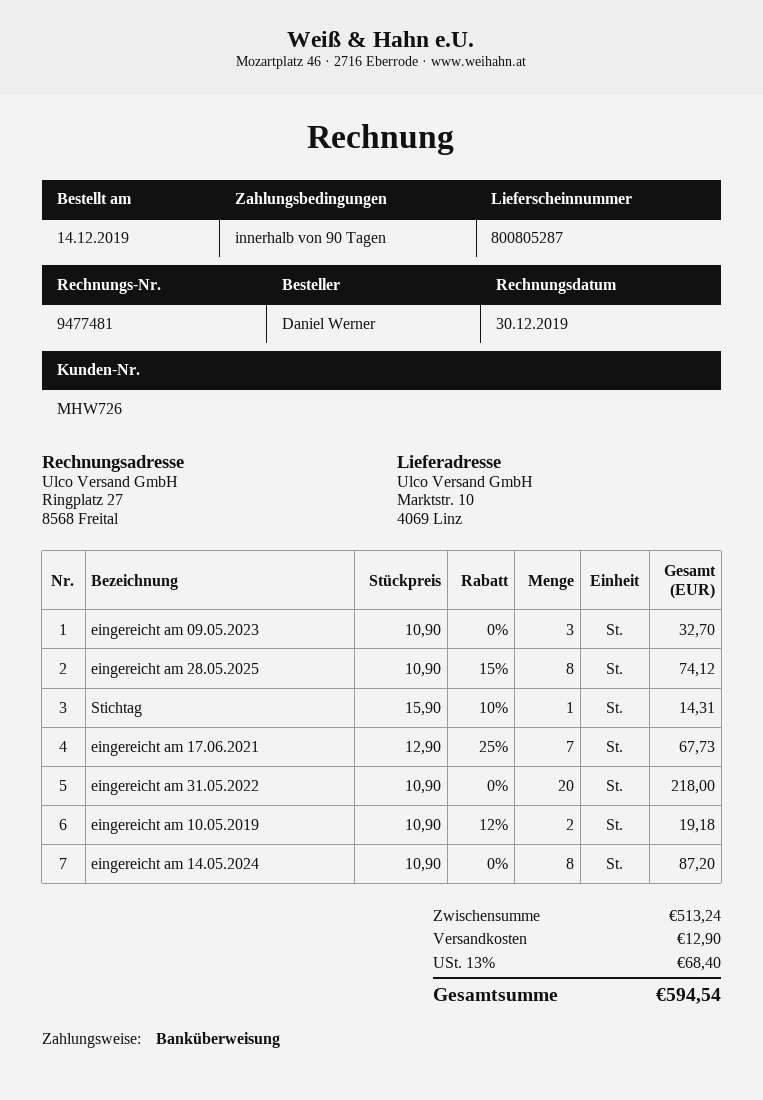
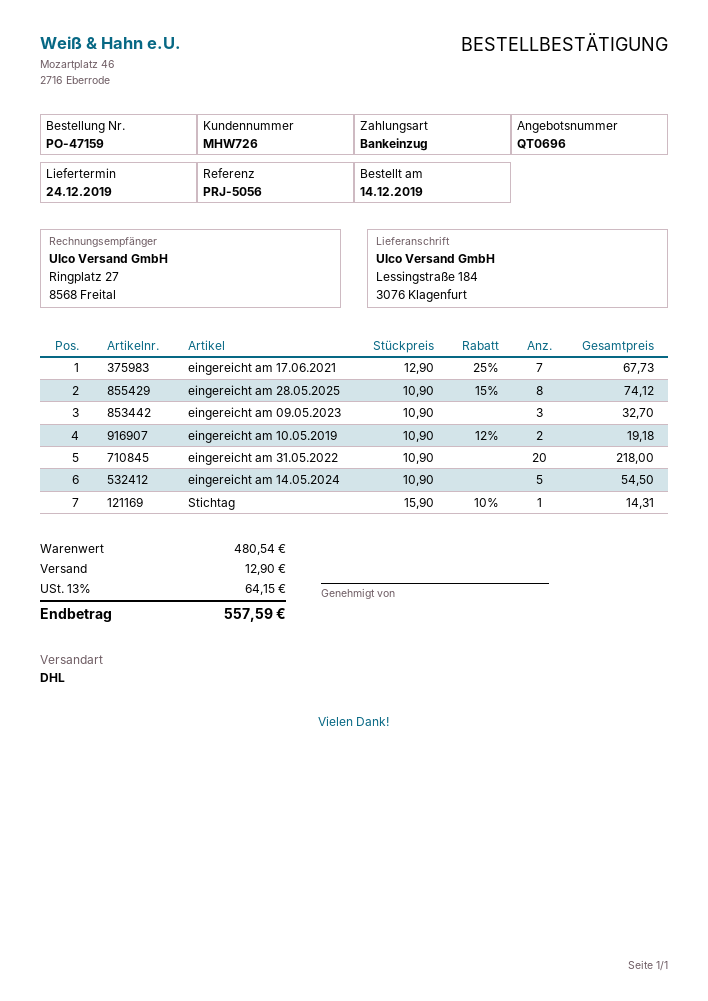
payment method: bank transfer -> direct debit
ship to: Marktstr. 10, 4069 Linz -> Lessingstraße 184, 3076 Klagenfurt
eingereicht am 14.05.2024: 8 x 10.90 = 87.20 -> 5 x 10.90 = 54.50
subtotal: 513.24 -> 480.54
tax: 13% = 68.40 -> 13% = 64.15
total: 594.54 -> 557.59

